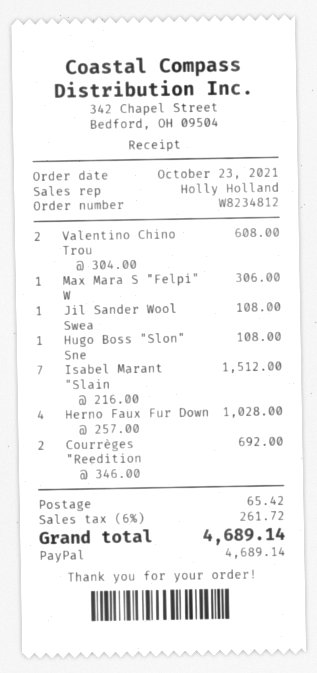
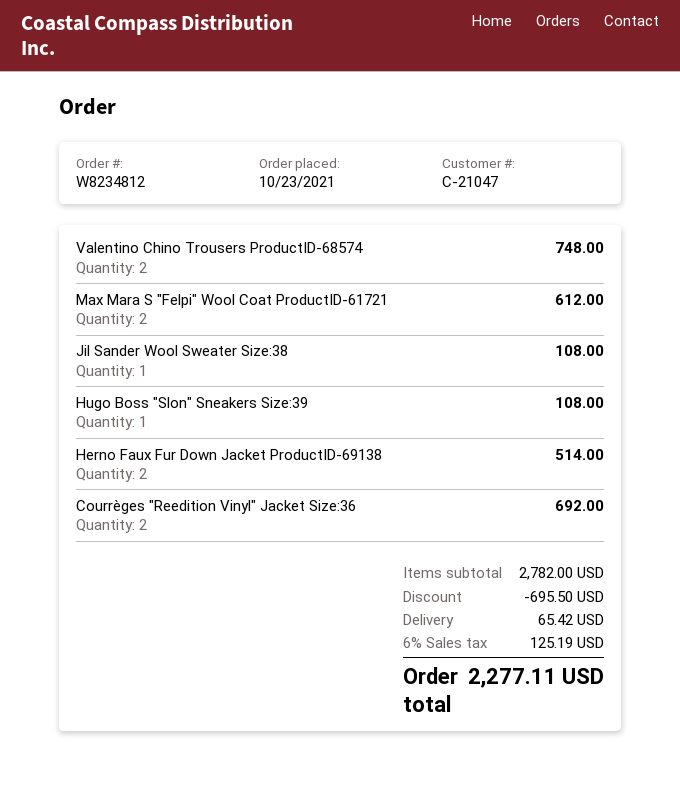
Valentino Chino Trou: 2 for 608.00 -> 2 for 748.00
Max Mara S "Felpi" W: 1 for 306.00 -> 2 for 612.00
Isabel Marant "Slain: 7 for 1512.00 -> none
Herno Faux Fur Down: 4 for 1028.00 -> 2 for 514.00
discount: none -> 695.50
tax: 6% = 261.72 -> 6% = 125.19
total: 4689.14 -> 2277.11

